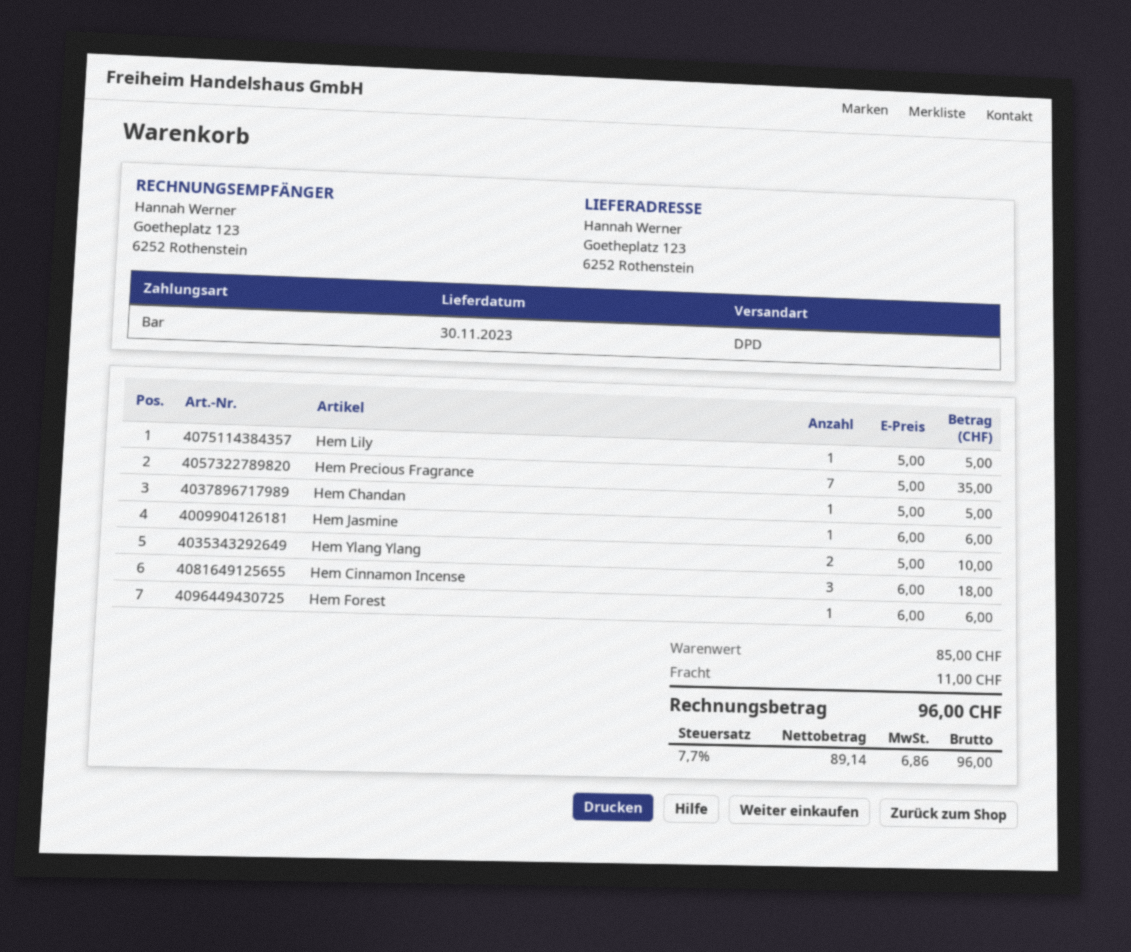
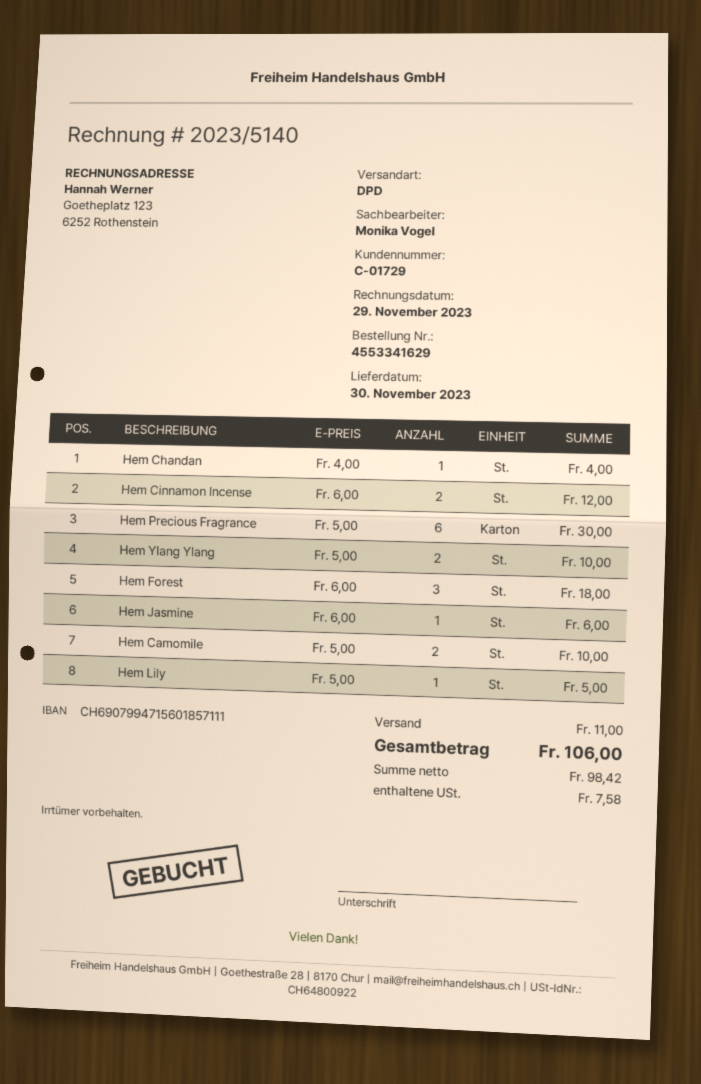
Hem Precious Fragrance: 7 x 5.00 = 35.00 -> 6 x 5.00 = 30.00
Hem Chandan: 1 x 5.00 = 5.00 -> 1 x 4.00 = 4.00
Hem Cinnamon Incense: 3 x 6.00 = 18.00 -> 2 x 6.00 = 12.00
Hem Forest: 1 x 6.00 = 6.00 -> 3 x 6.00 = 18.00
Hem Camomile: none -> 2 x 5.00 = 10.00
net: 89.14 -> 98.42
tax: 6.86 -> 7.58
total: 96.00 -> 106.00

